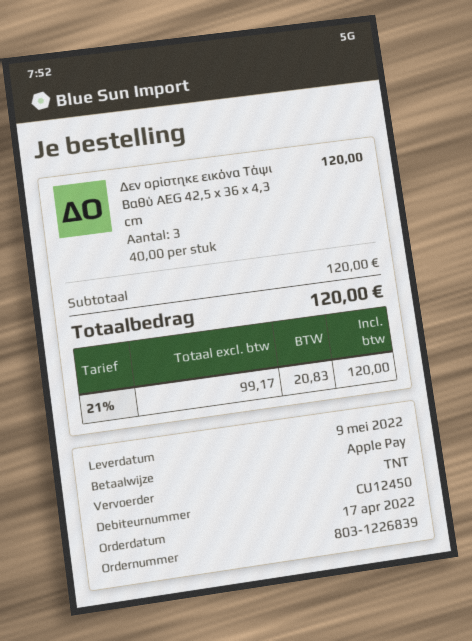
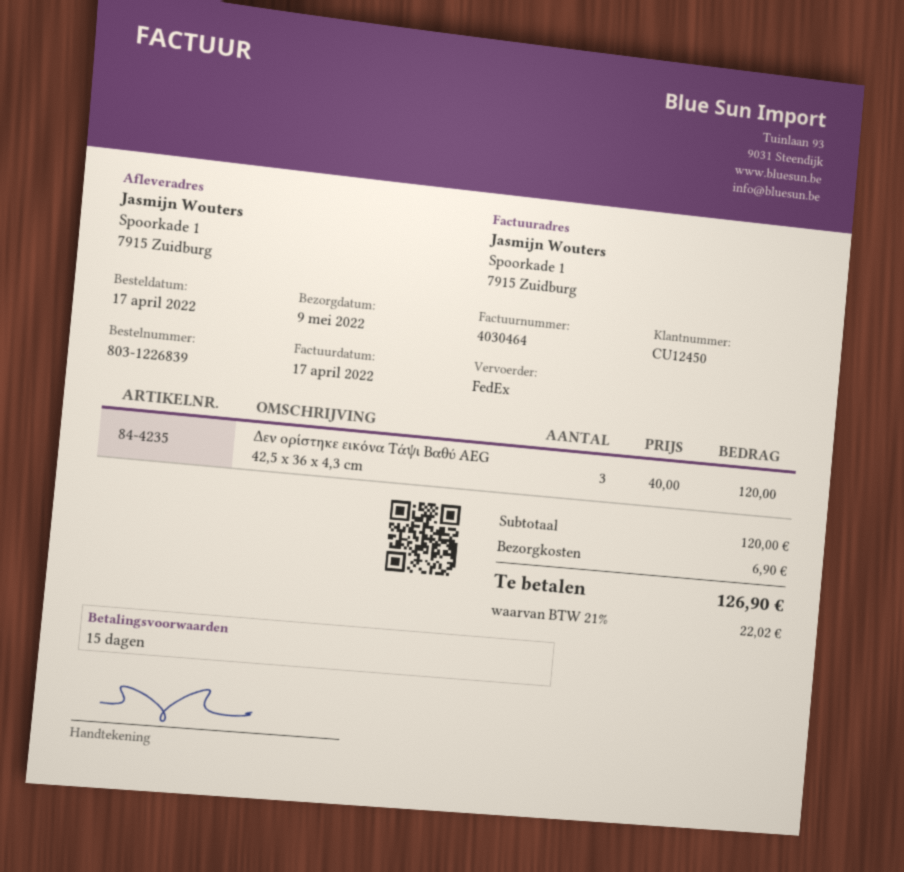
shipping method: TNT -> FedEx
shipping: none -> 6.90
tax: 21% = 20.83 -> 21% = 22.02
total: 120.00 -> 126.90

